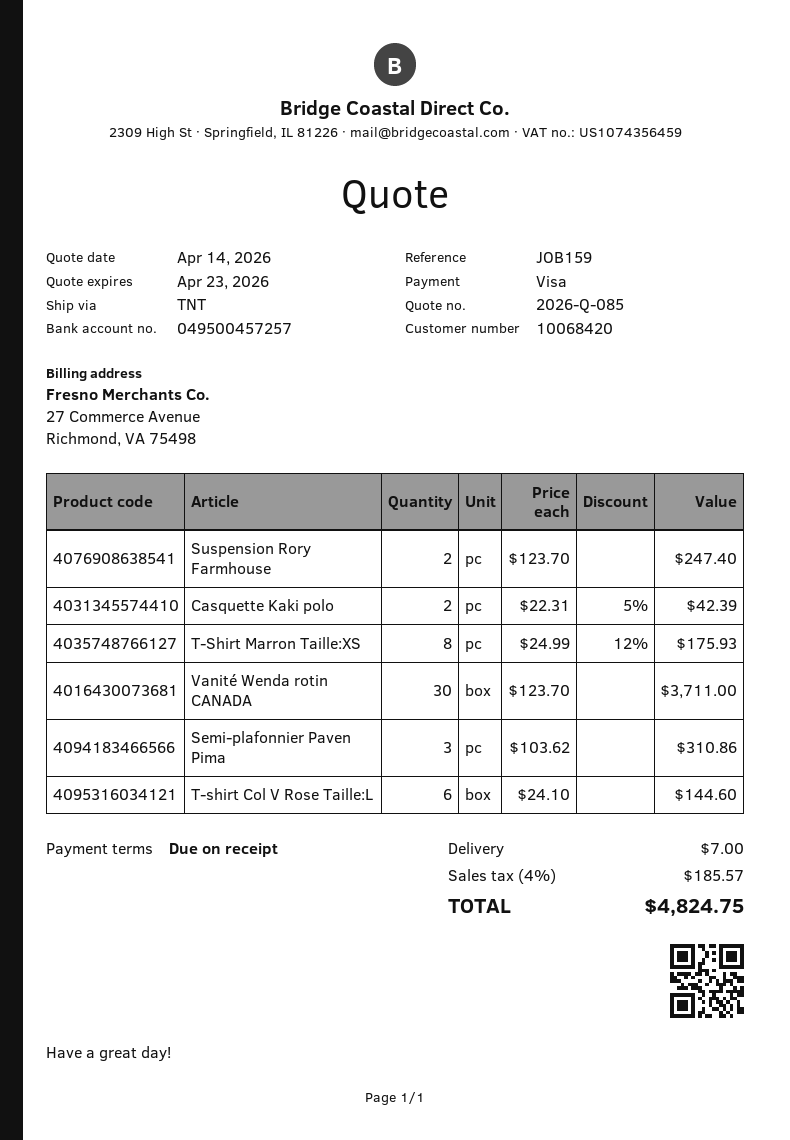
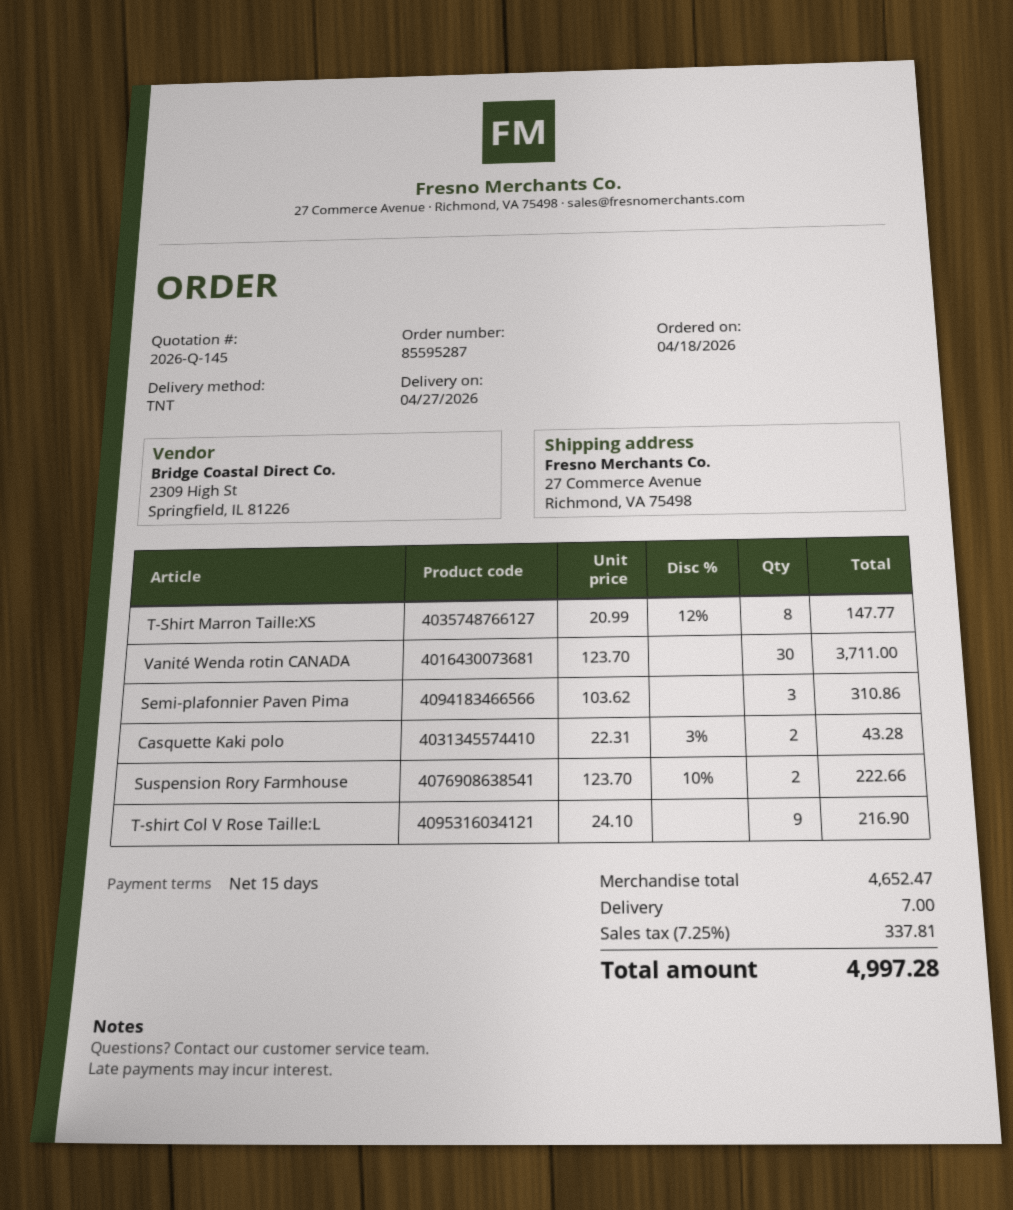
quote number: 2026-Q-085 -> 2026-Q-145
payment terms: on receipt -> 15 days
Suspension Rory Farmhouse: 2 x 123.70 = 247.40 -> 2 x 123.70 - 10% = 222.66
Casquette Kaki polo: 2 x 22.31 - 5% = 42.39 -> 2 x 22.31 - 3% = 43.28
T-Shirt Marron Taille:XS: 8 x 24.99 - 12% = 175.93 -> 8 x 20.99 - 12% = 147.77
T-shirt Col V Rose Taille:L: 6 x 24.10 = 144.60 -> 9 x 24.10 = 216.90
tax: 4% = 185.57 -> 7.25% = 337.81
total: 4824.75 -> 4997.28

